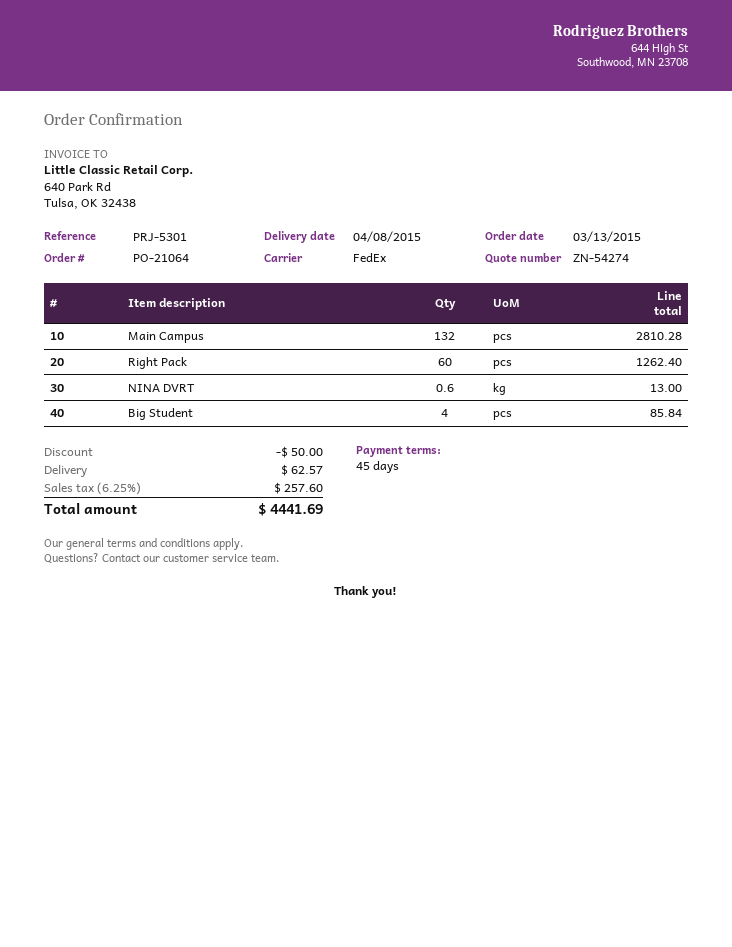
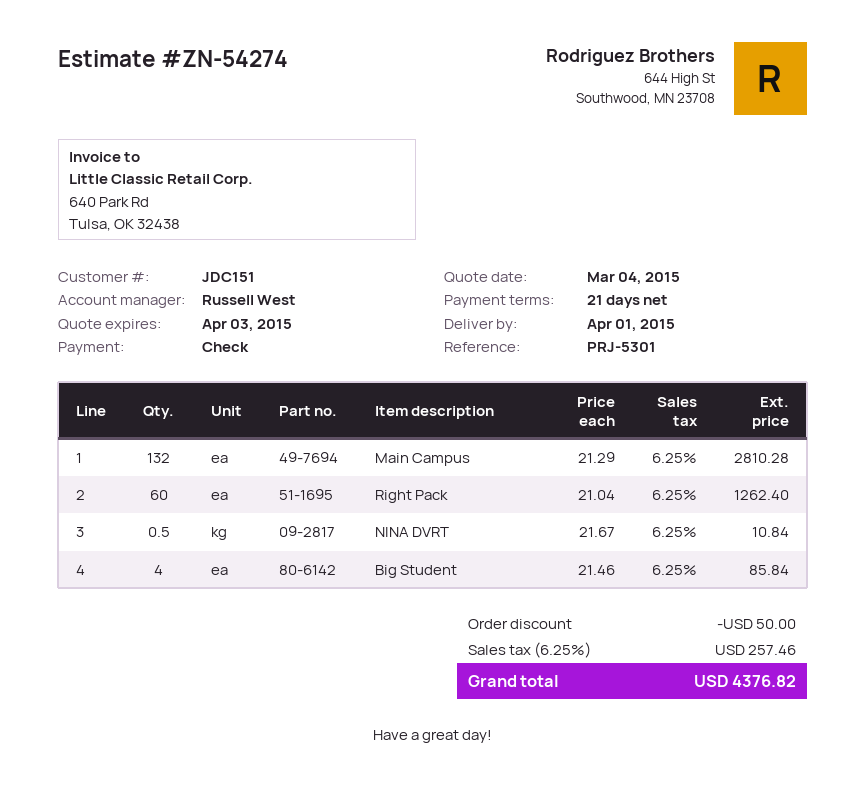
delivery date: 2015-04-08 -> 2015-04-01
payment terms: 45 days -> 21 days
NINA DVRT: 0.6 for 13.00 -> 0.5 for 10.84
shipping: 62.57 -> none
tax: 6.25% = 257.60 -> 6.25% = 257.46
total: 4441.69 -> 4376.82

